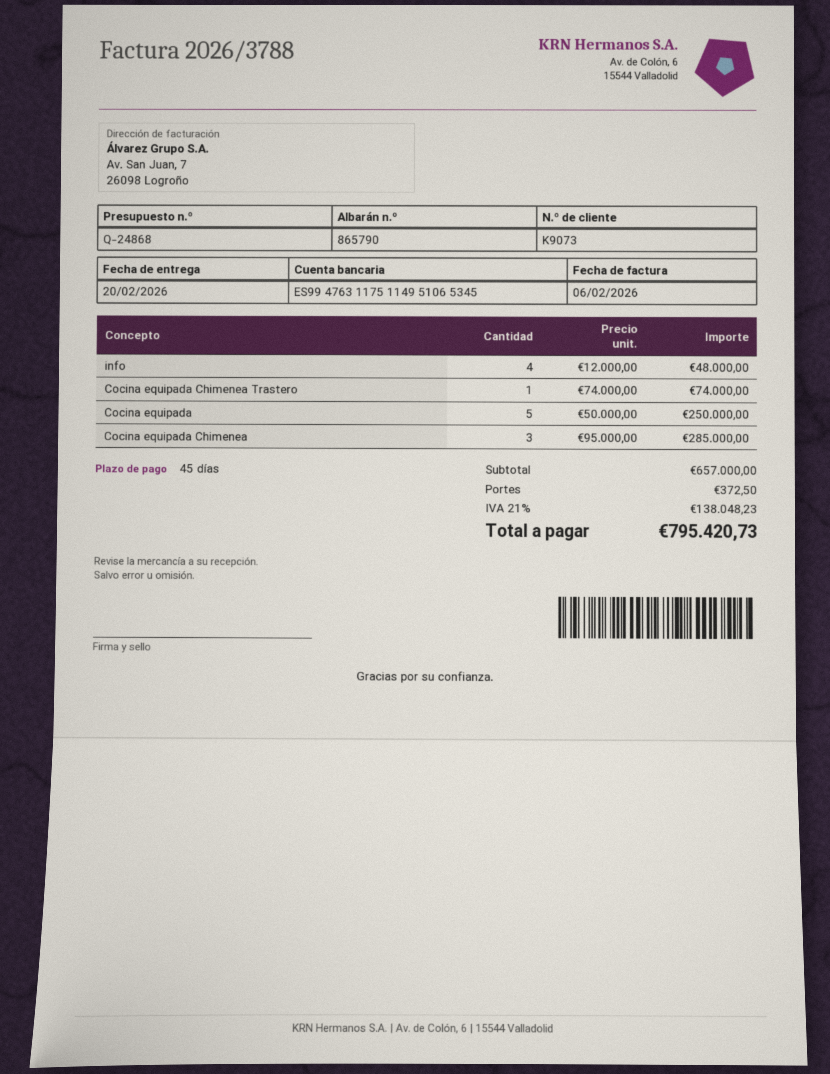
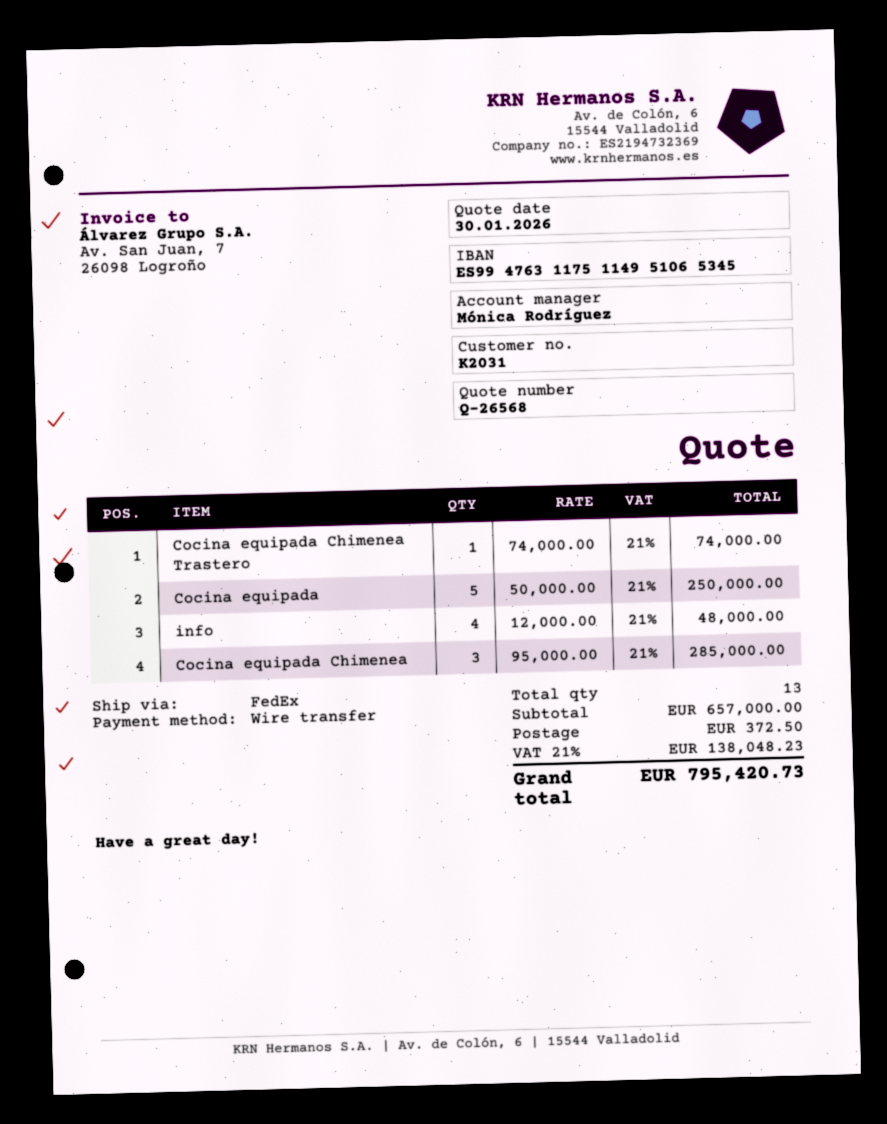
quote number: Q-24868 -> Q-26568
customer number: K9073 -> K2031

